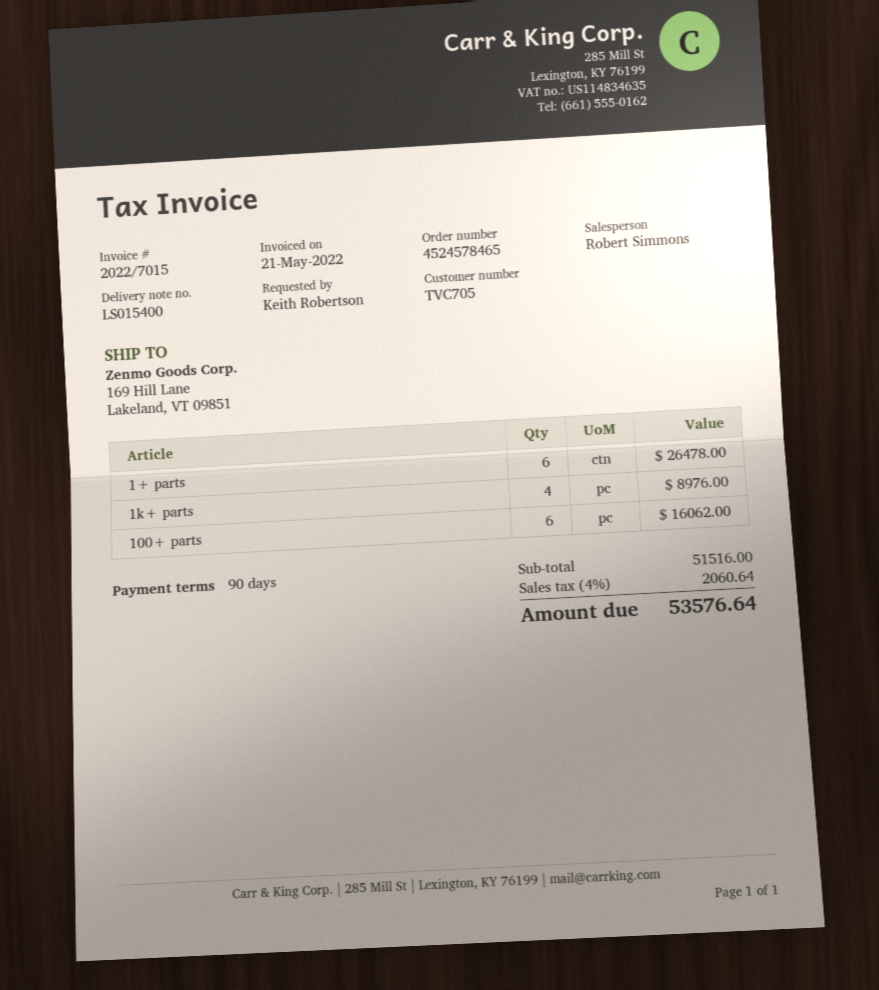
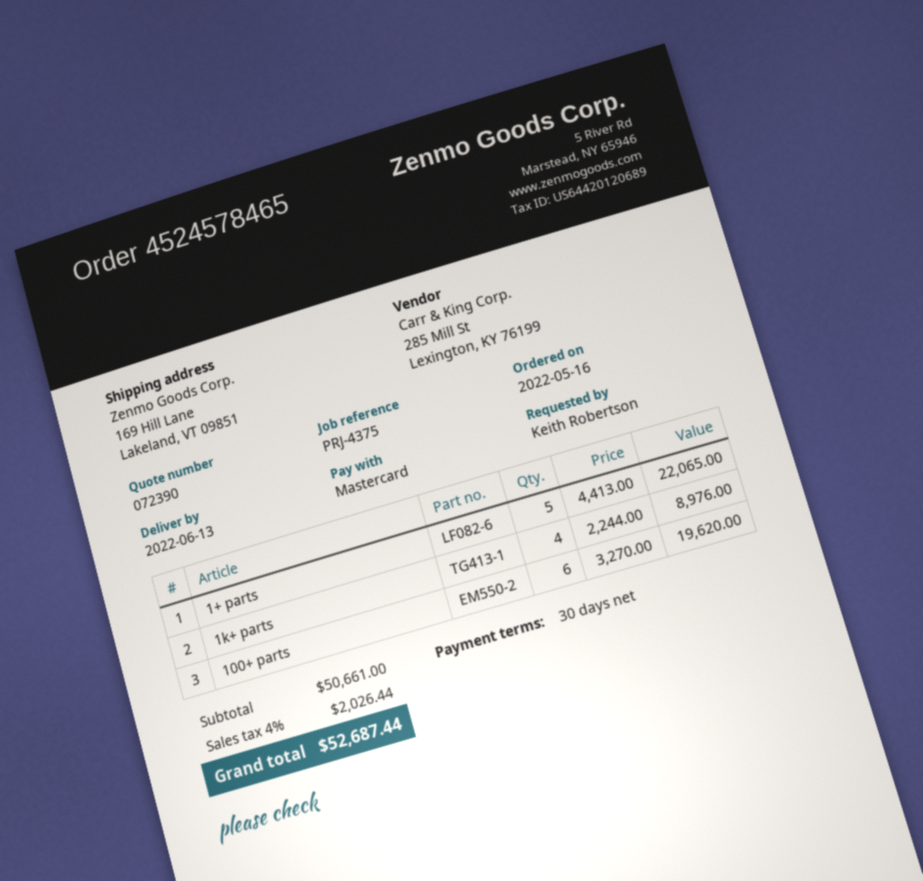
payment terms: 90 days -> 30 days
1+ parts: 6 for 26478.00 -> 5 for 22065.00
100+ parts: 6 for 16062.00 -> 6 for 19620.00
subtotal: 51516.00 -> 50661.00
tax: 4% = 2060.64 -> 4% = 2026.44
total: 53576.64 -> 52687.44

